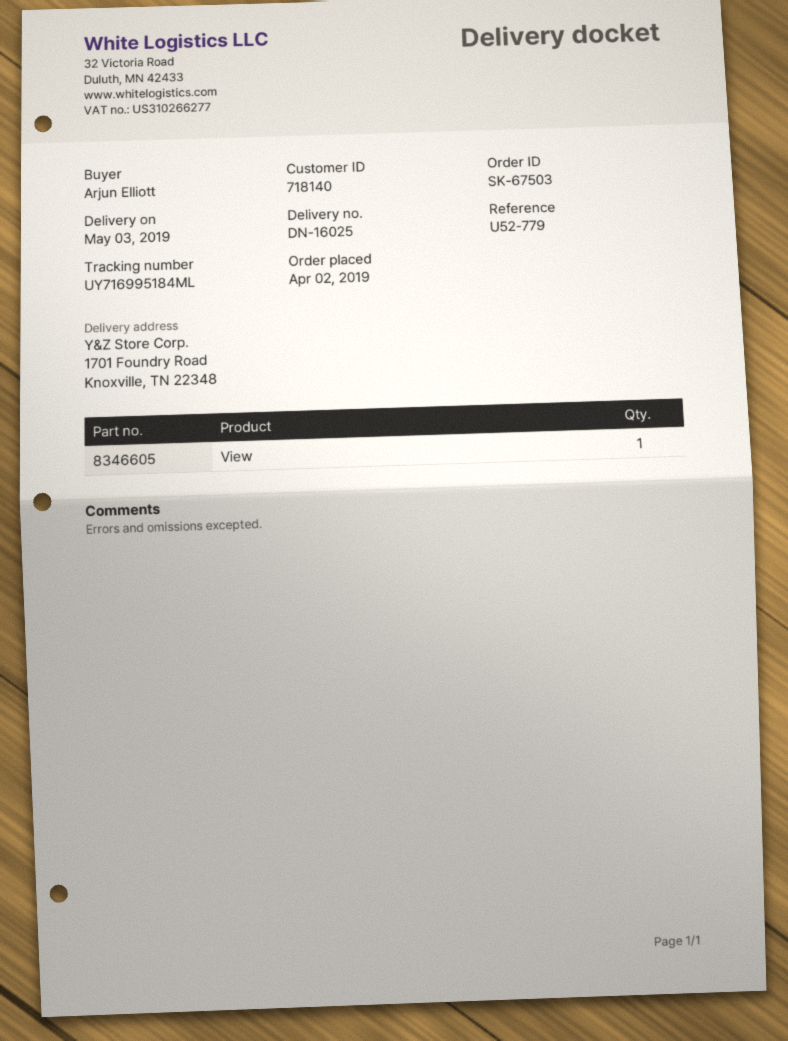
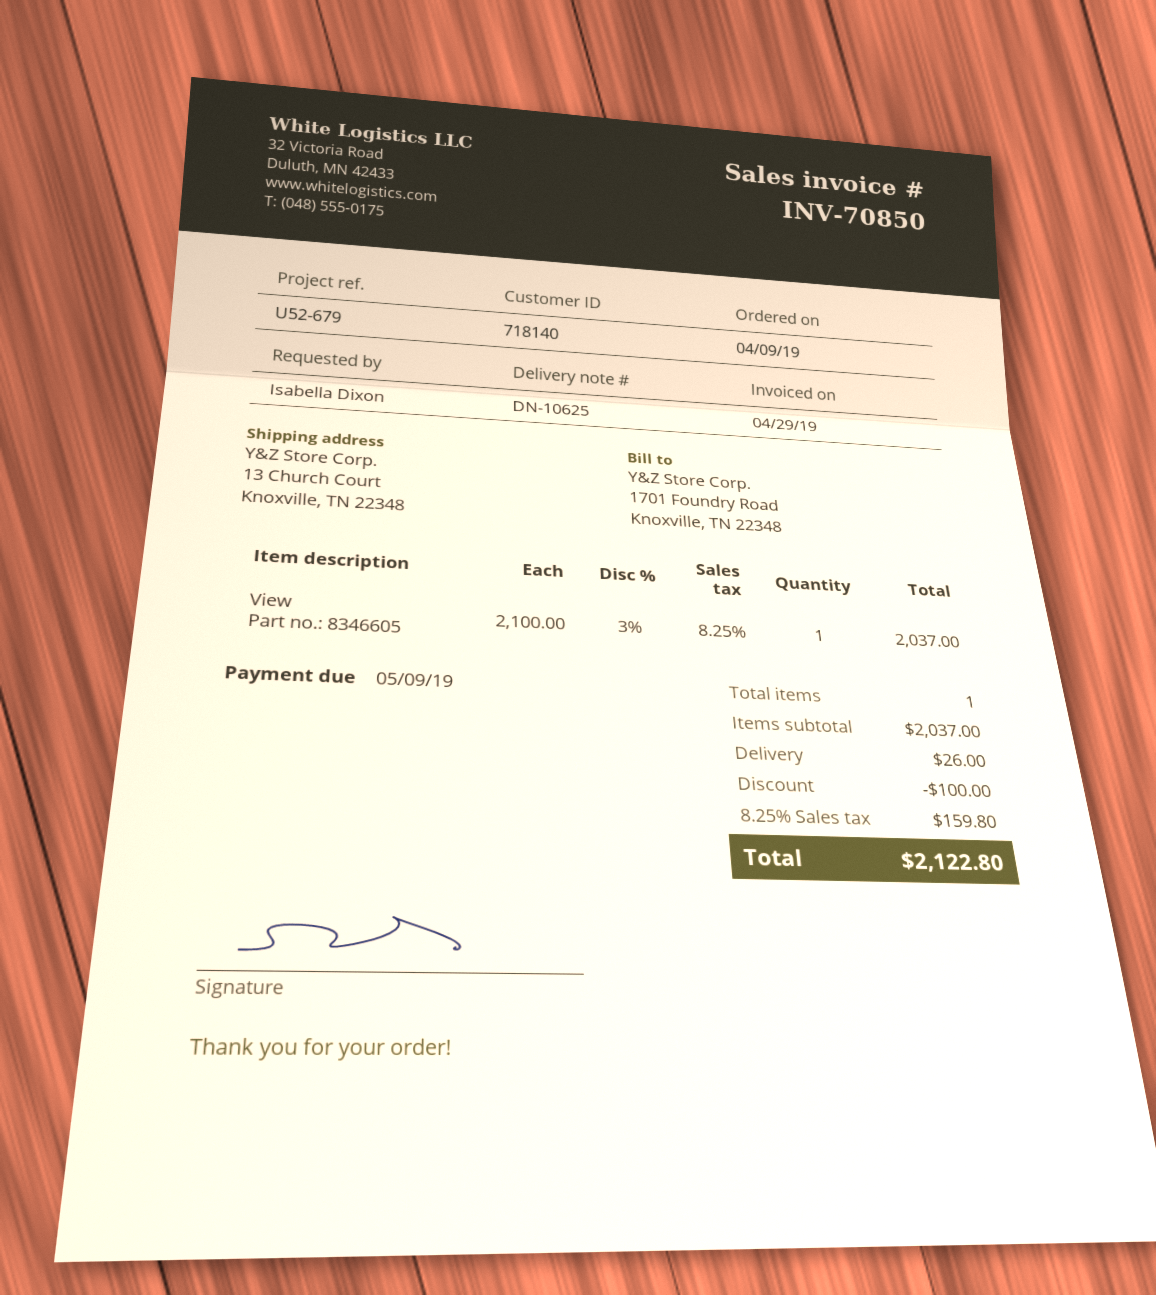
order date: 2019-04-02 -> 2019-04-09
delivery note number: DN-16025 -> DN-10625
reference: U52-779 -> U52-679
ordered by: Arjun Elliott -> Isabella Dixon
ship to: 1701 Foundry Road, Knoxville, TN 22348 -> 13 Church Court, Knoxville, TN 22348

